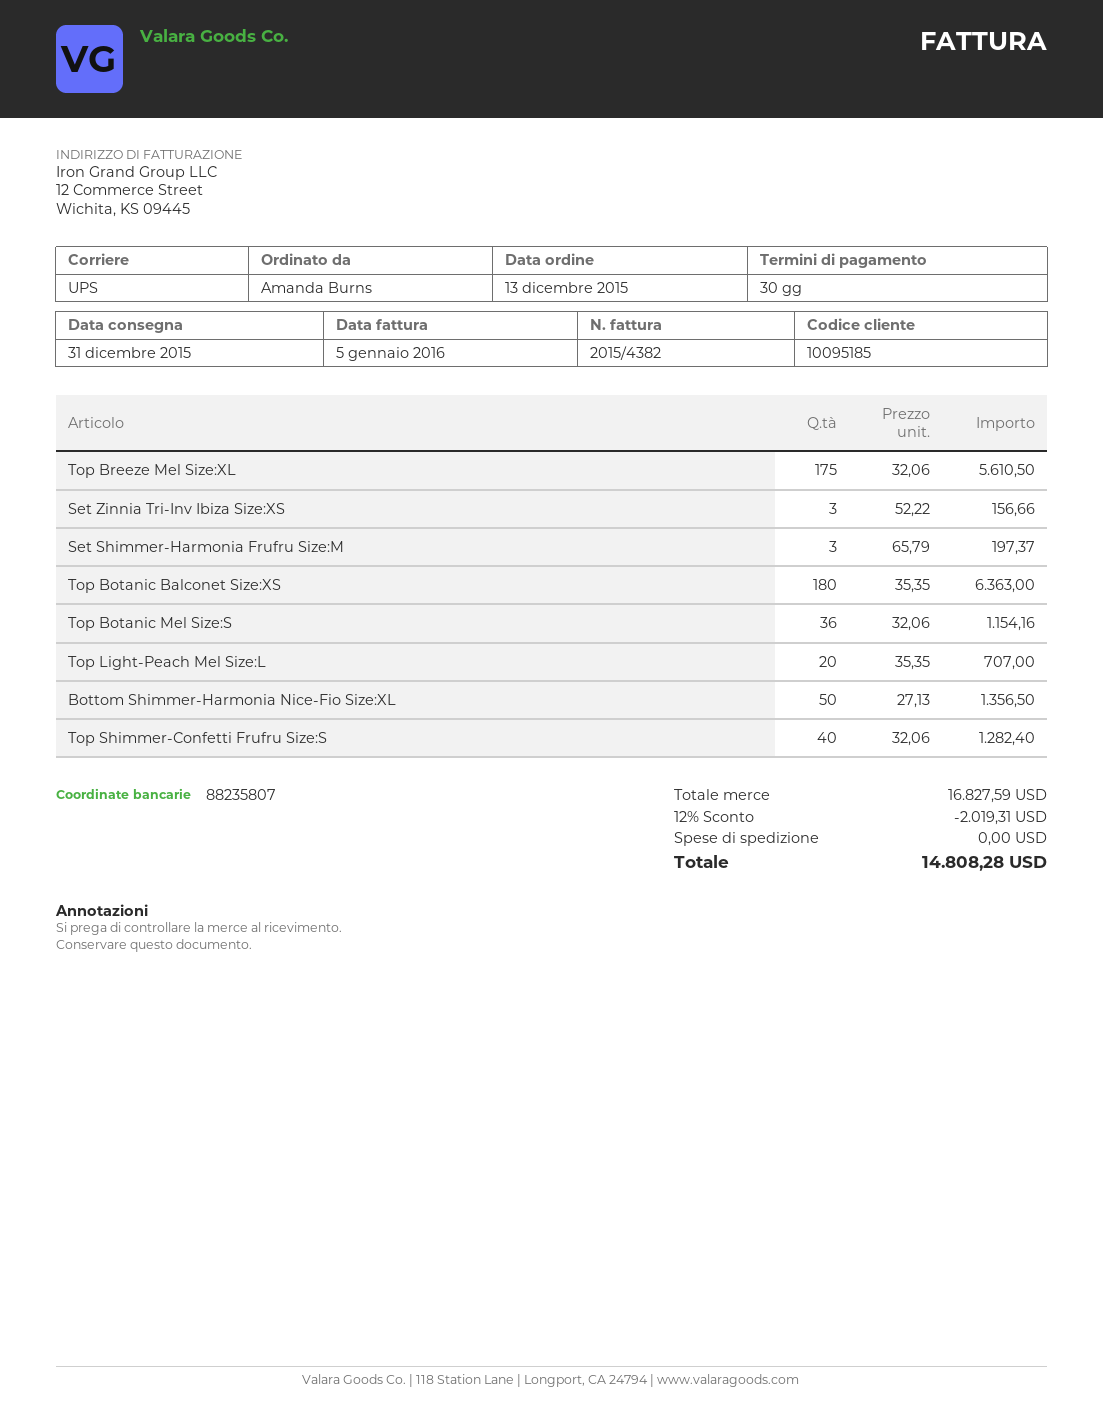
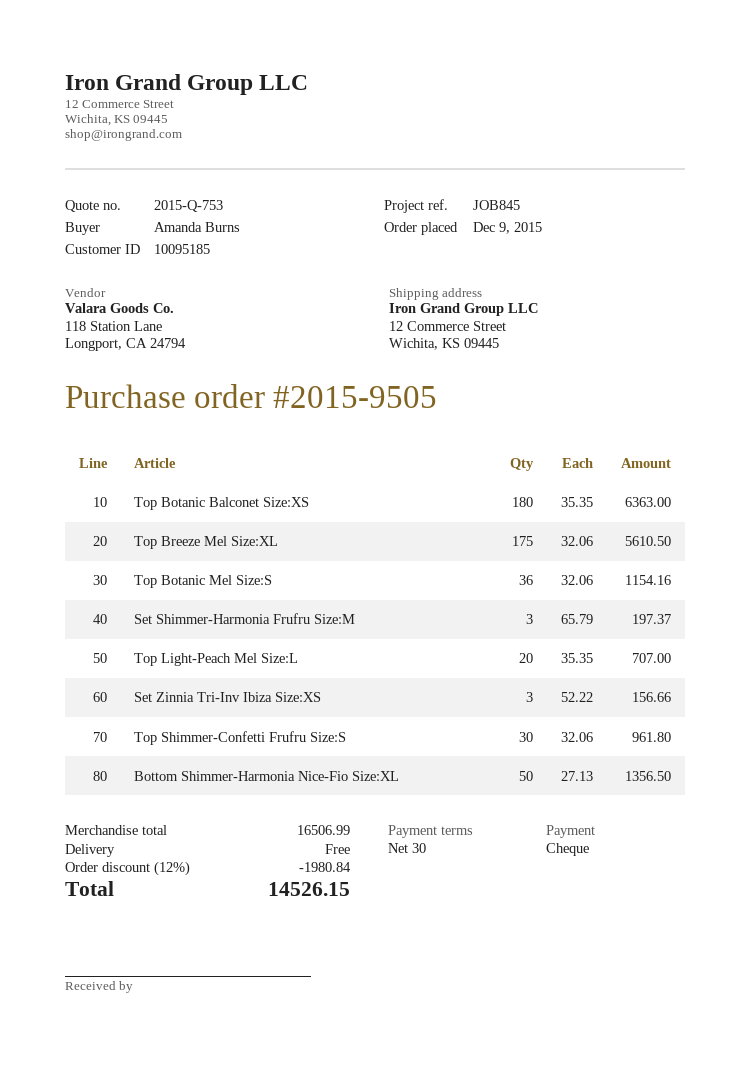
order date: 2015-12-13 -> 2015-12-09
Top Shimmer-Confetti Frufru Size:S: 40 x 32.06 = 1282.40 -> 30 x 32.06 = 961.80
subtotal: 16827.59 -> 16506.99
discount: 12% = 2019.31 -> 12% = 1980.84
total: 14808.28 -> 14526.15

